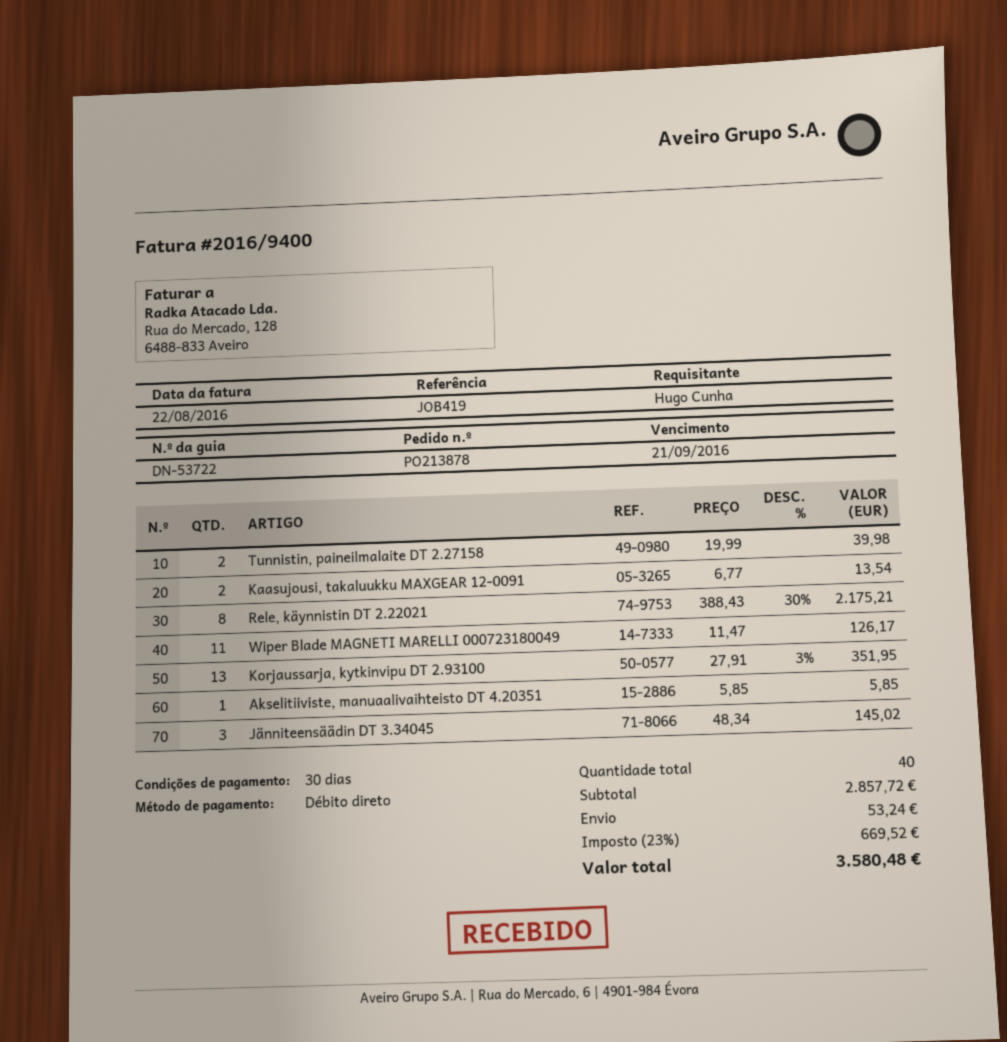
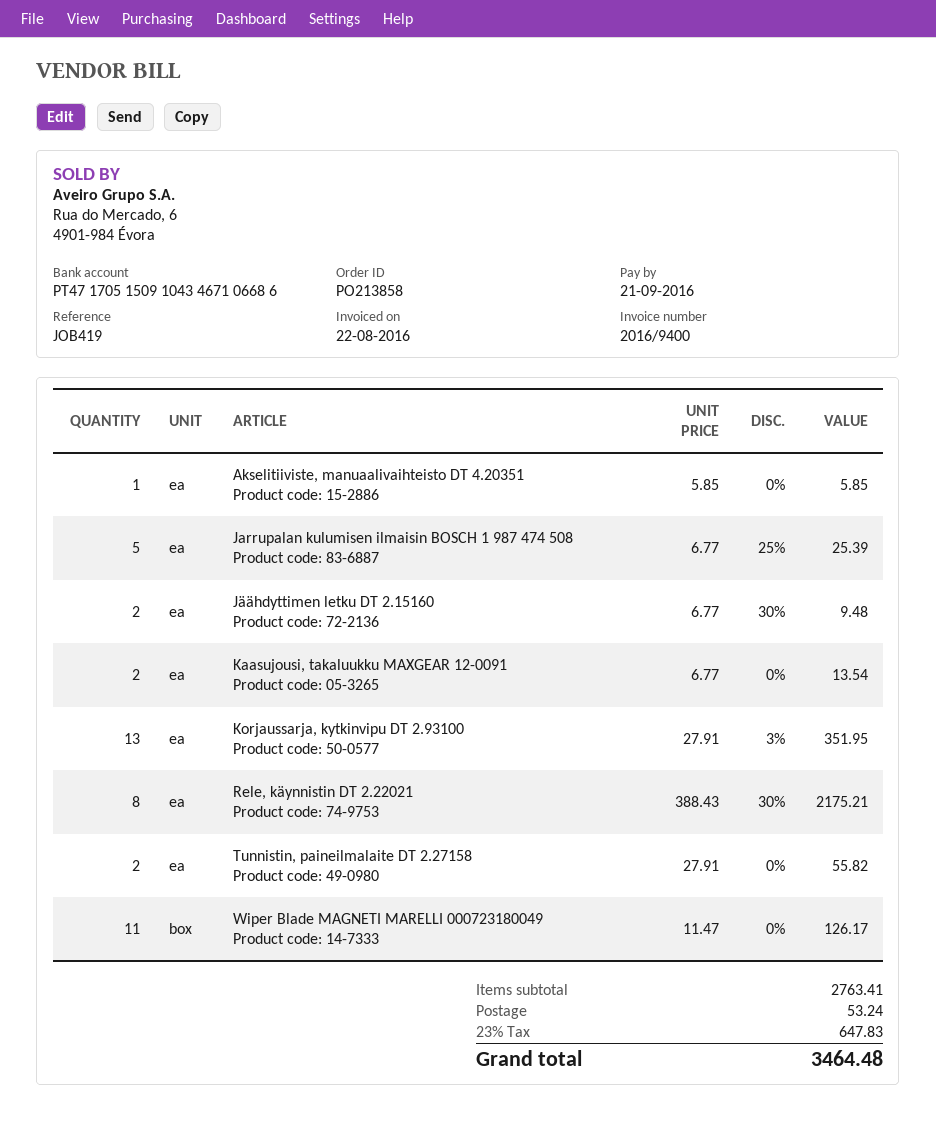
order number: PO213878 -> PO213858
Tunnistin, paineilmalaite DT 2.27158: 2 x 19.99 = 39.98 -> 2 x 27.91 = 55.82
Jänniteensäädin DT 3.34045: 3 x 48.34 = 145.02 -> none
Jarrupalan kulumisen ilmaisin BOSCH 1 987 474 508: none -> 5 x 6.77 - 25% = 25.39
Jäähdyttimen letku DT 2.15160: none -> 2 x 6.77 - 30% = 9.48
subtotal: 2857.72 -> 2763.41
tax: 23% = 669.52 -> 23% = 647.83
total: 3580.48 -> 3464.48

